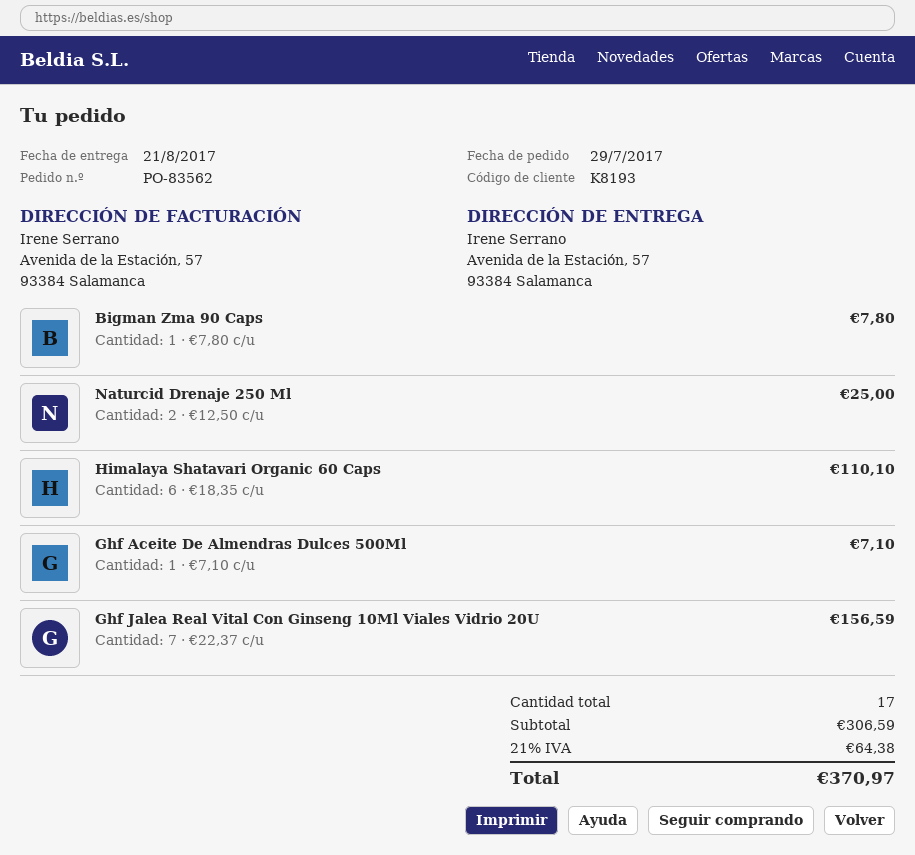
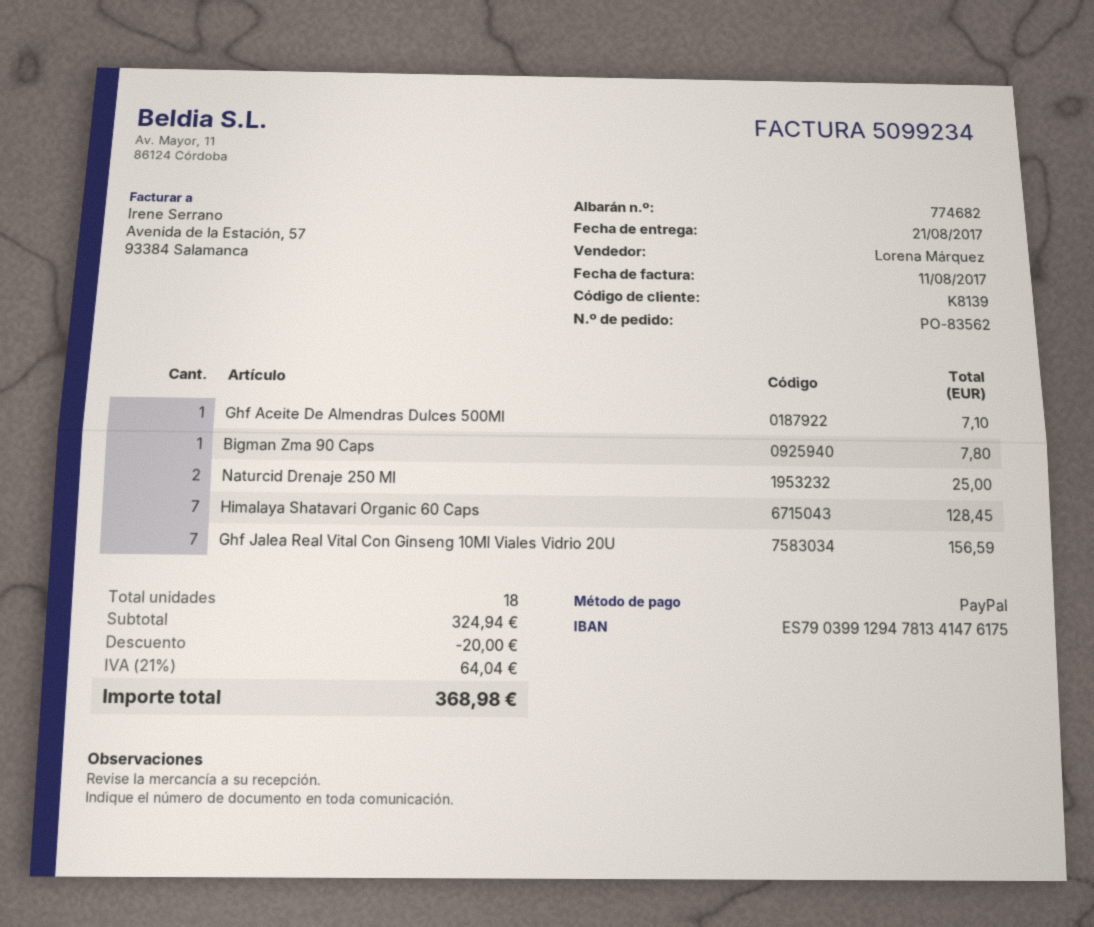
customer number: K8193 -> K8139
Himalaya Shatavari Organic 60 Caps: 6 for 110.10 -> 7 for 128.45
total quantity: 17 -> 18
subtotal: 306.59 -> 324.94
discount: none -> 20.00
tax: 21% = 64.38 -> 21% = 64.04
total: 370.97 -> 368.98

